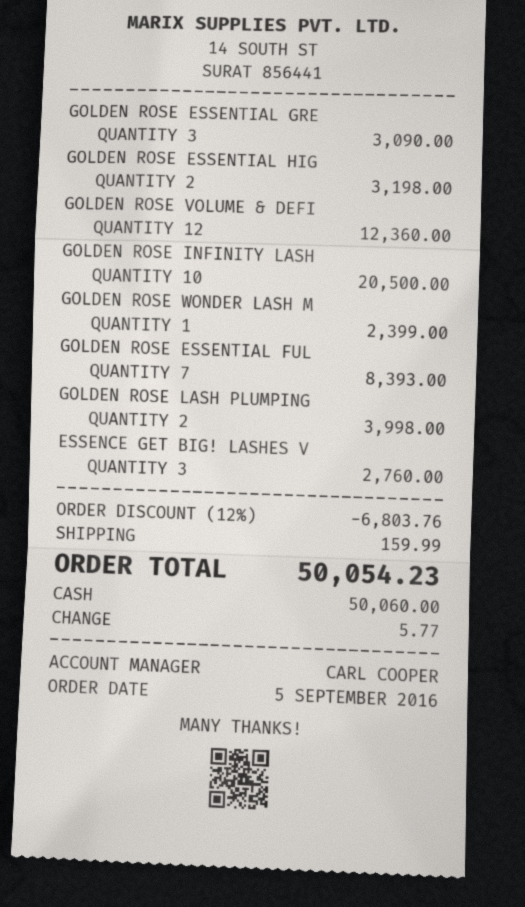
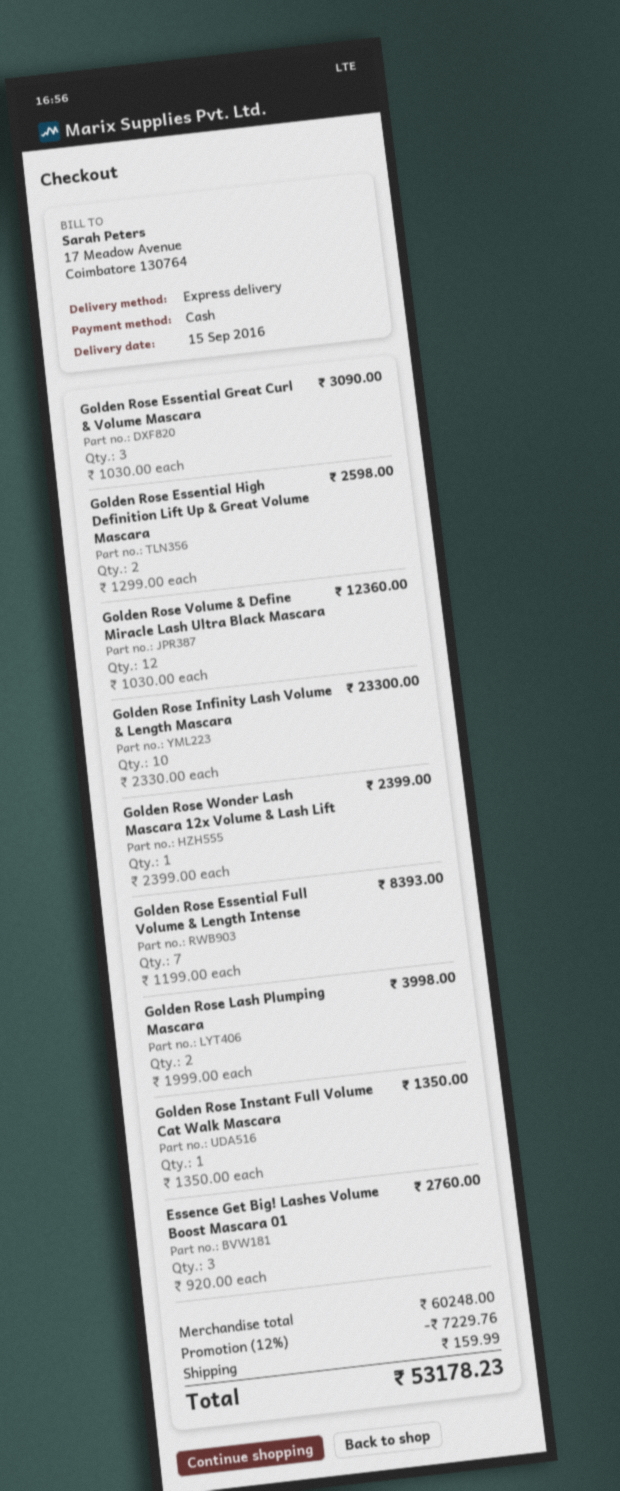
GOLDEN ROSE ESSENTIAL HIG: 2 for 3198.00 -> 2 for 2598.00
GOLDEN ROSE INFINITY LASH: 10 for 20500.00 -> 10 for 23300.00
Golden Rose Instant Full Volume Cat Walk Mascara: none -> 1 for 1350.00
discount: 12% = 6803.76 -> 12% = 7229.76
total: 50054.23 -> 53178.23

